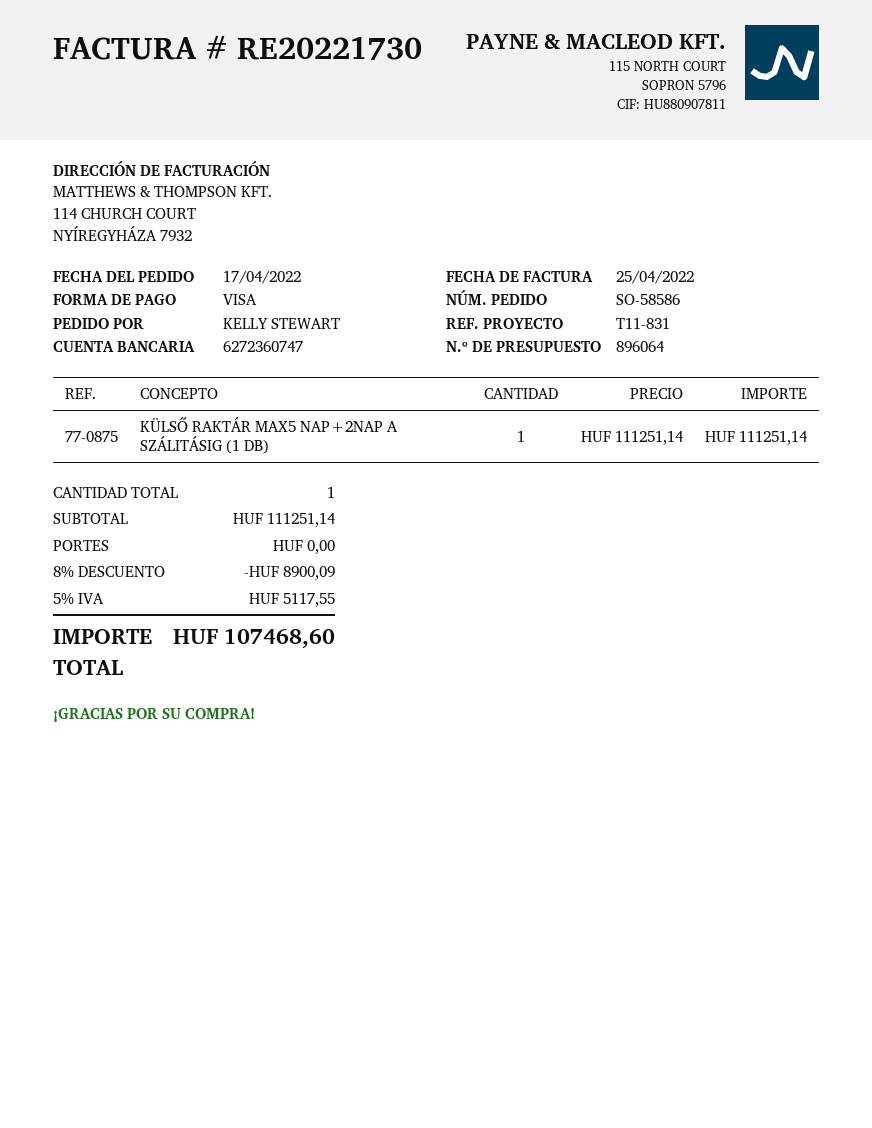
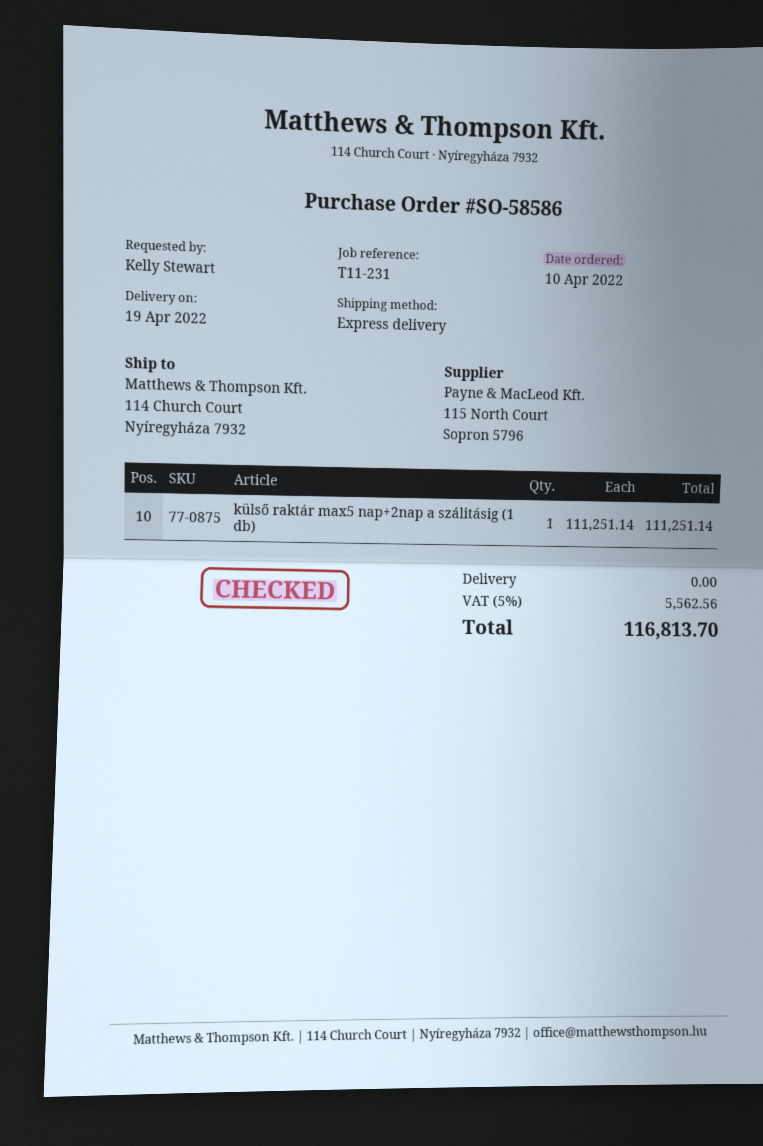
order date: 2022-04-17 -> 2022-04-10
reference: T11-831 -> T11-231
discount: 8% = 8900.09 -> none
tax: 5% = 5117.55 -> 5% = 5562.56
total: 107468.60 -> 116813.70

